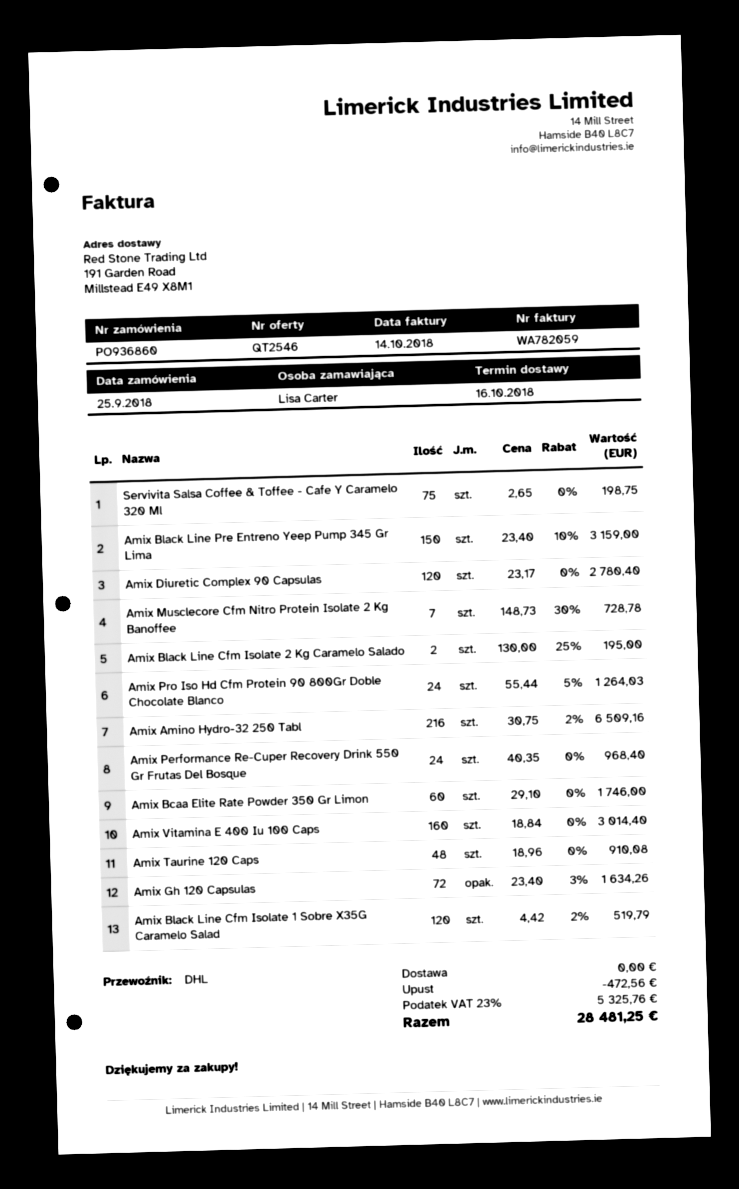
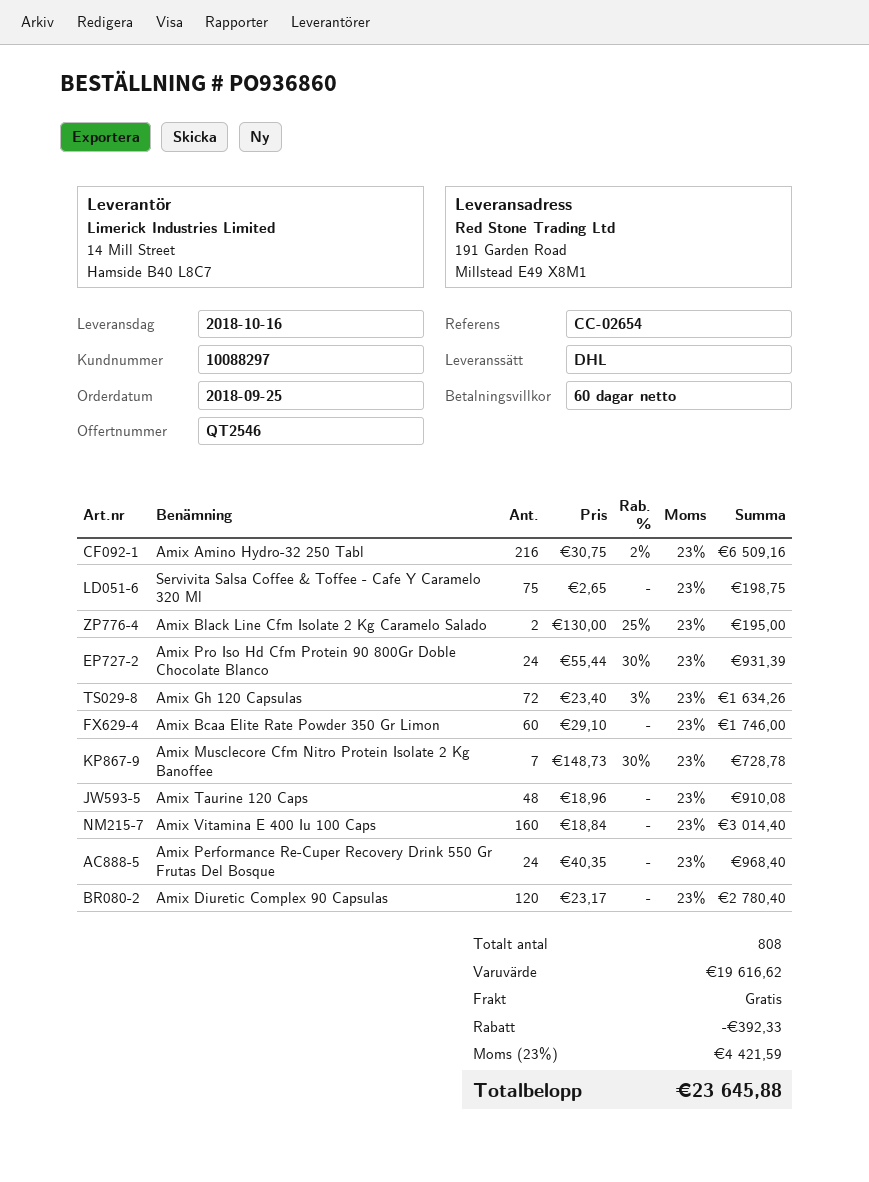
Amix Black Line Pre Entreno Yeep Pump 345 Gr Lima: 150 x 23.40 - 10% = 3159.00 -> none
Amix Pro Iso Hd Cfm Protein 90 800Gr Doble Chocolate Blanco: 24 x 55.44 - 5% = 1264.03 -> 24 x 55.44 - 30% = 931.39
Amix Black Line Cfm Isolate 1 Sobre X35G Caramelo Salad: 120 x 4.42 - 2% = 519.79 -> none
discount: 472.56 -> 392.33
tax: 23% = 5325.76 -> 23% = 4421.59
total: 28481.25 -> 23645.88

